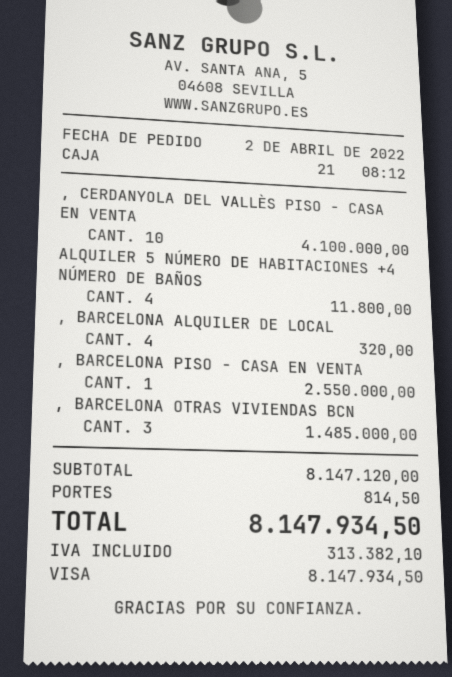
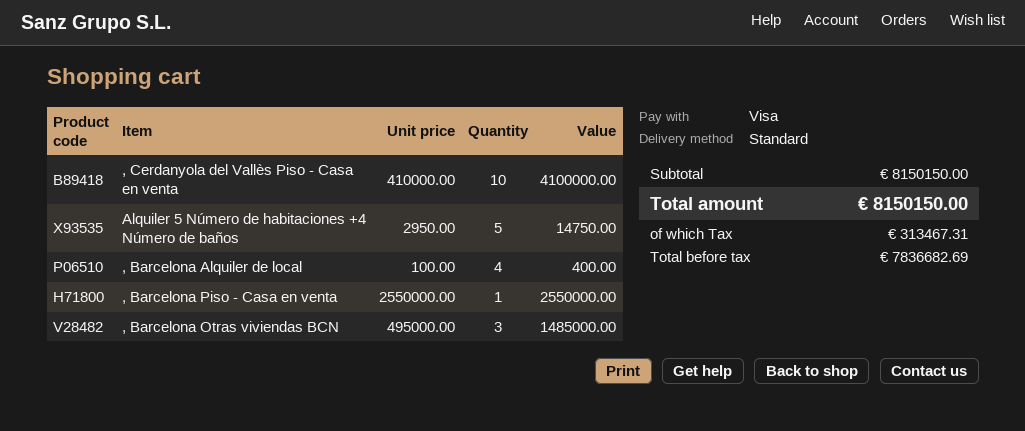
ALQUILER 5 NÚMERO DE HABITACIONES +4 NÚMERO DE BAÑOS: 4 for 11800.00 -> 5 for 14750.00
, BARCELONA ALQUILER DE LOCAL: 4 for 320.00 -> 4 for 400.00
subtotal: 8147120.00 -> 8150150.00
shipping: 814.50 -> none
tax: 313382.10 -> 313467.31
total: 8147934.50 -> 8150150.00

